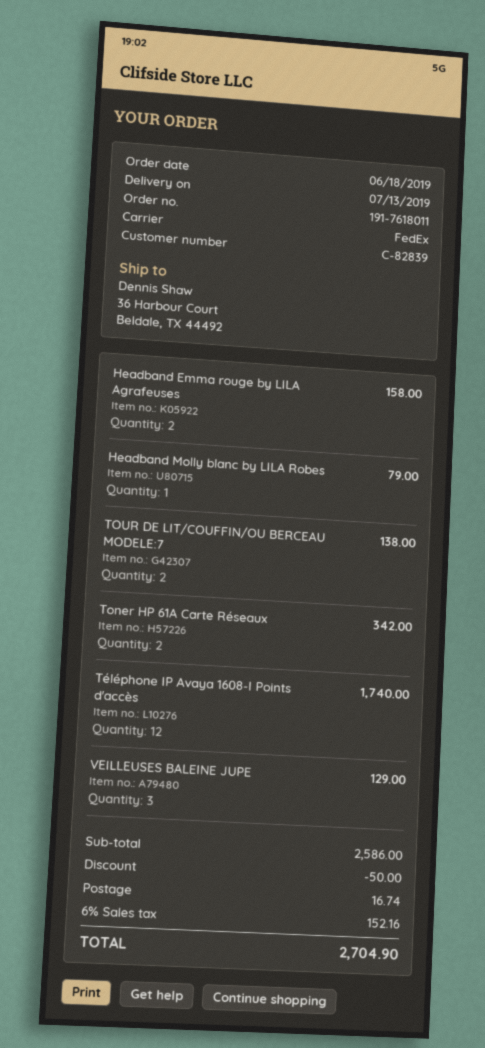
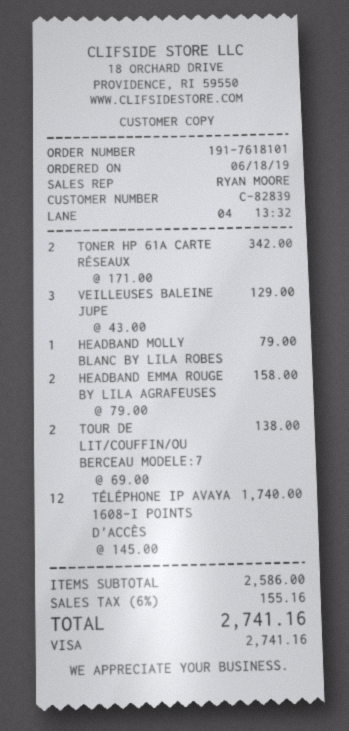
order number: 191-7618011 -> 191-7618101
discount: 50.00 -> none
shipping: 16.74 -> none
tax: 6% = 152.16 -> 6% = 155.16
total: 2704.90 -> 2741.16

